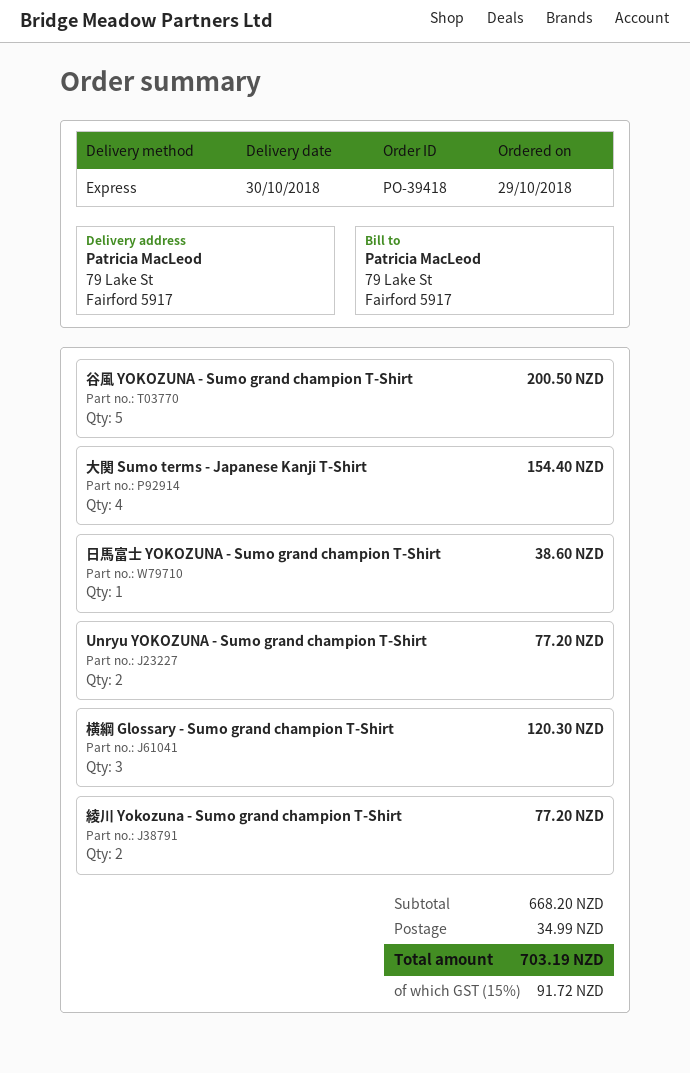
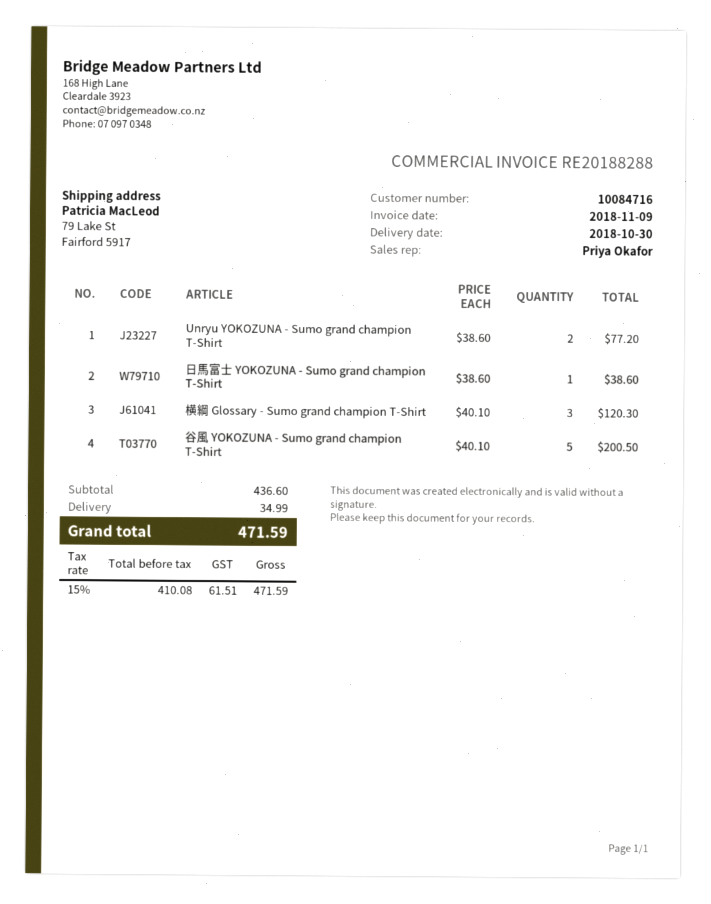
大関 Sumo terms - Japanese Kanji T-Shirt: 4 for 154.40 -> none
綾川 Yokozuna - Sumo grand champion T-Shirt: 2 for 77.20 -> none
subtotal: 668.20 -> 436.60
tax: 15% = 91.72 -> 15% = 61.51
total: 703.19 -> 471.59

